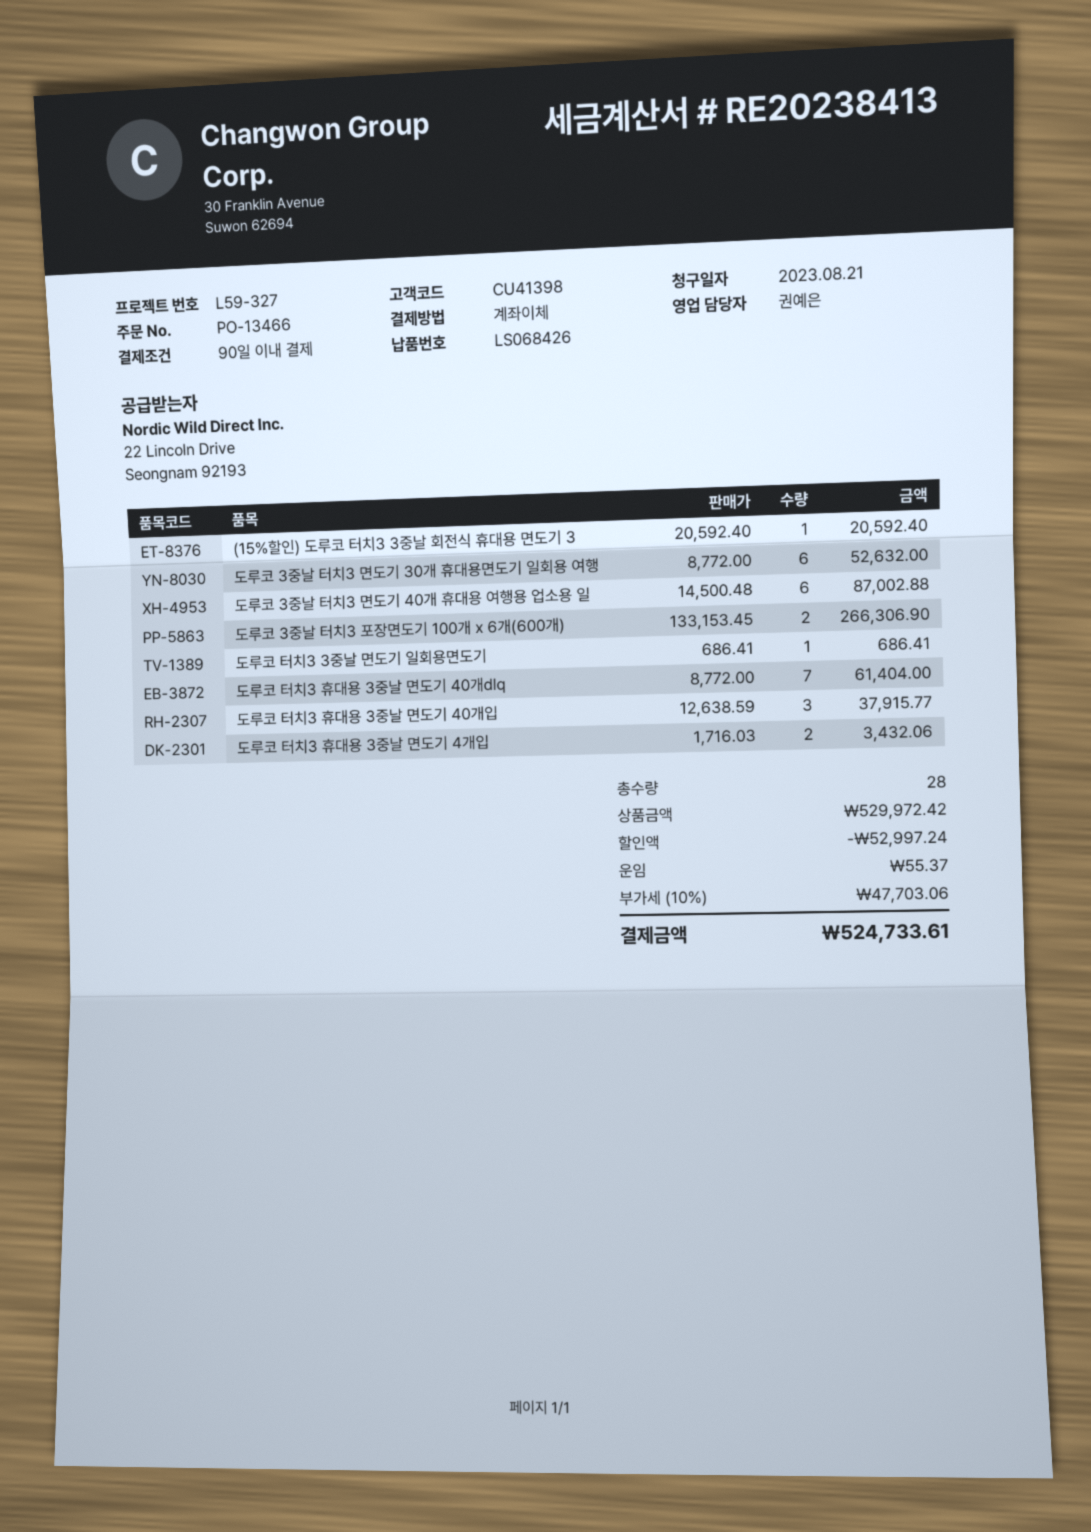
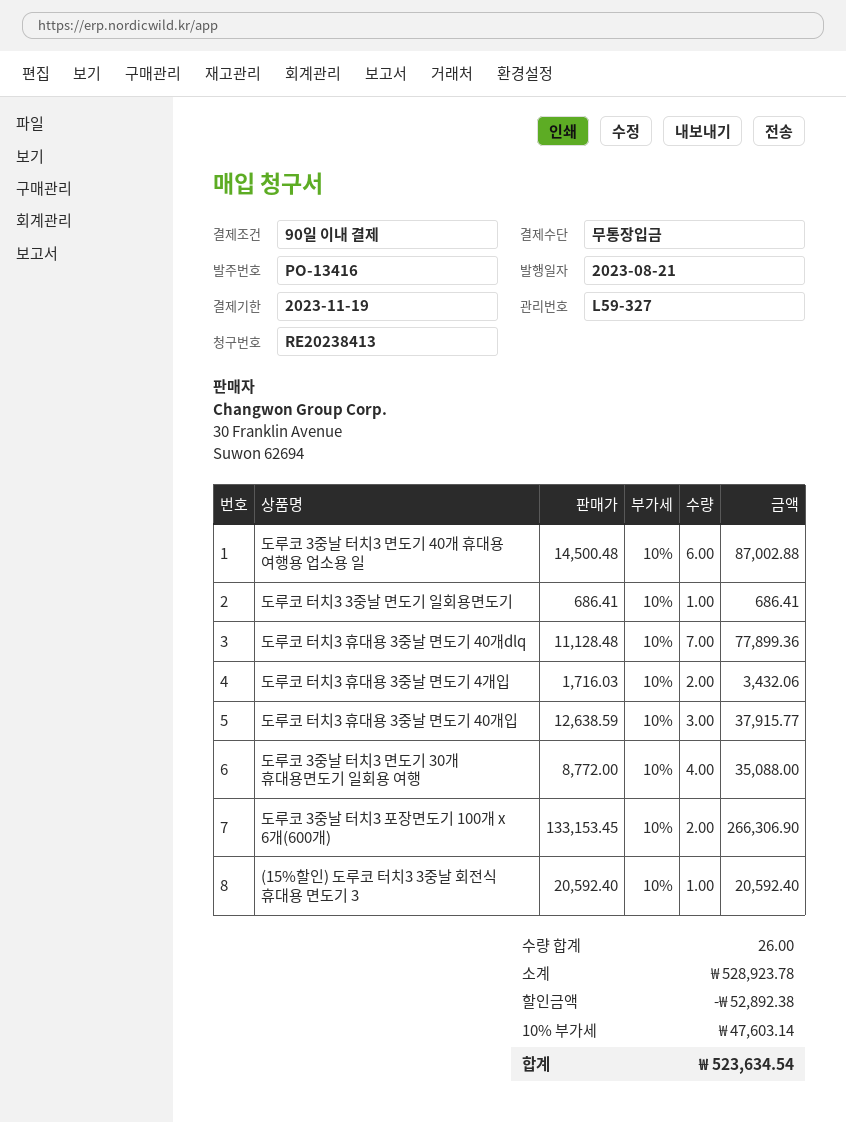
order number: PO-13466 -> PO-13416
도루코 3중날 터치3 면도기 30개 휴대용면도기 일회용 여행: 6 x 8772.00 = 52632.00 -> 4 x 8772.00 = 35088.00
도루코 터치3 휴대용 3중날 면도기 40개dlq: 7 x 8772.00 = 61404.00 -> 7 x 11128.48 = 77899.36
total quantity: 28 -> 26
subtotal: 529972.42 -> 528923.78
discount: 52997.24 -> 52892.38
shipping: 55.37 -> none
tax: 10% = 47703.06 -> 10% = 47603.14
total: 524733.61 -> 523634.54

